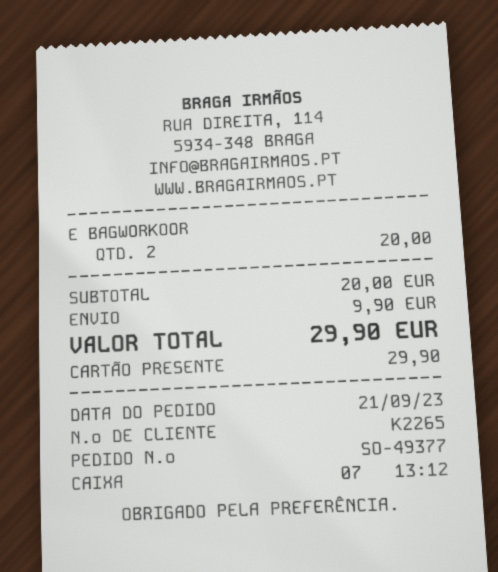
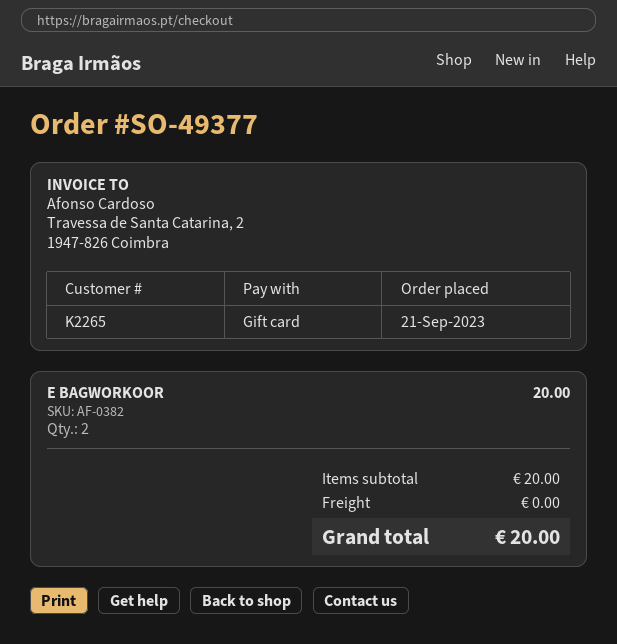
shipping: 9.90 -> 0.00
total: 29.90 -> 20.00

